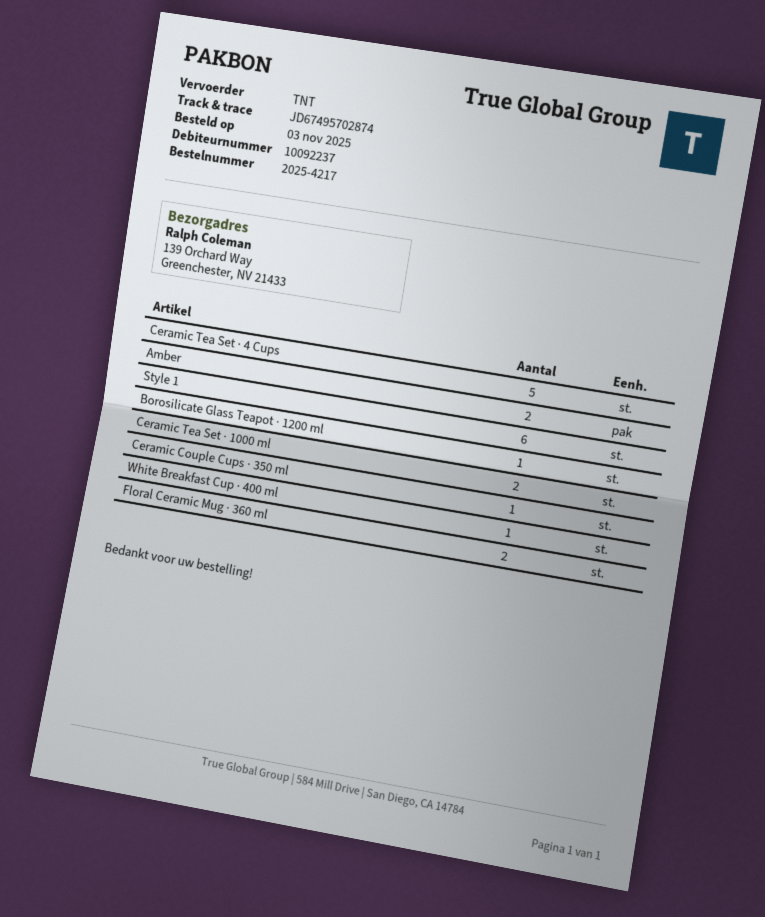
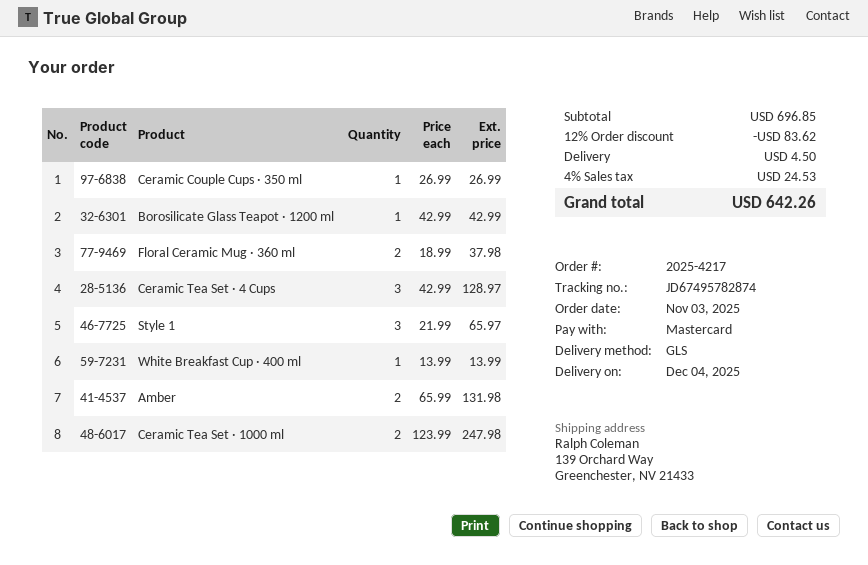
shipping method: TNT -> GLS
tracking number: JD67495702874 -> JD67495782874
Ceramic Tea Set · 4 Cups: 5 -> 3
Style 1: 6 -> 3

